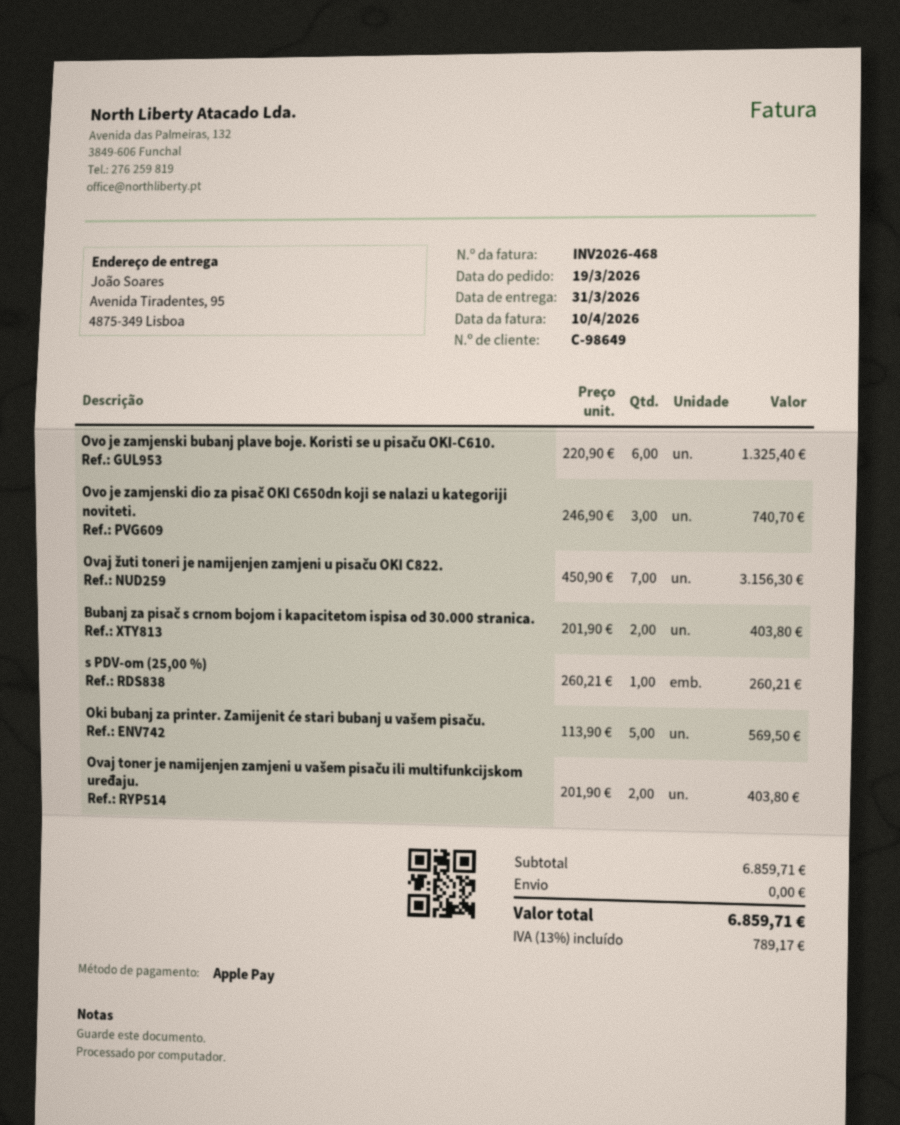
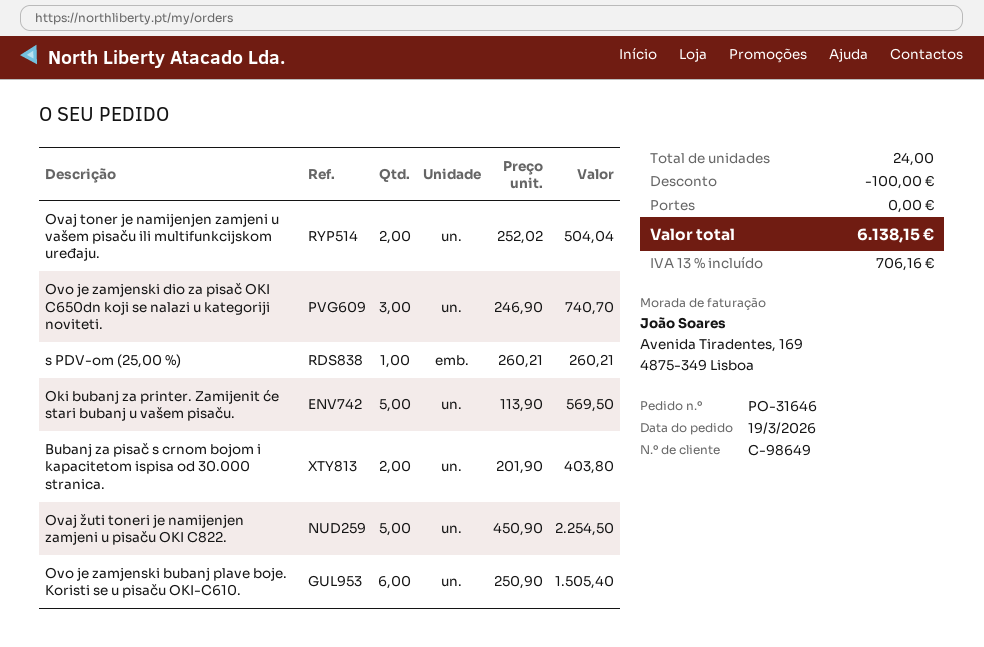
Ovo je zamjenski bubanj plave boje. Koristi se u pisaču OKI-C610.: 6 x 220.90 = 1325.40 -> 6 x 250.90 = 1505.40
Ovaj žuti toneri je namijenjen zamjeni u pisaču OKI C822.: 7 x 450.90 = 3156.30 -> 5 x 450.90 = 2254.50
Ovaj toner je namijenjen zamjeni u vašem pisaču ili multifunkcijskom uređaju.: 2 x 201.90 = 403.80 -> 2 x 252.02 = 504.04
discount: none -> 100.00
tax: 13% = 789.17 -> 13% = 706.16
total: 6859.71 -> 6138.15

